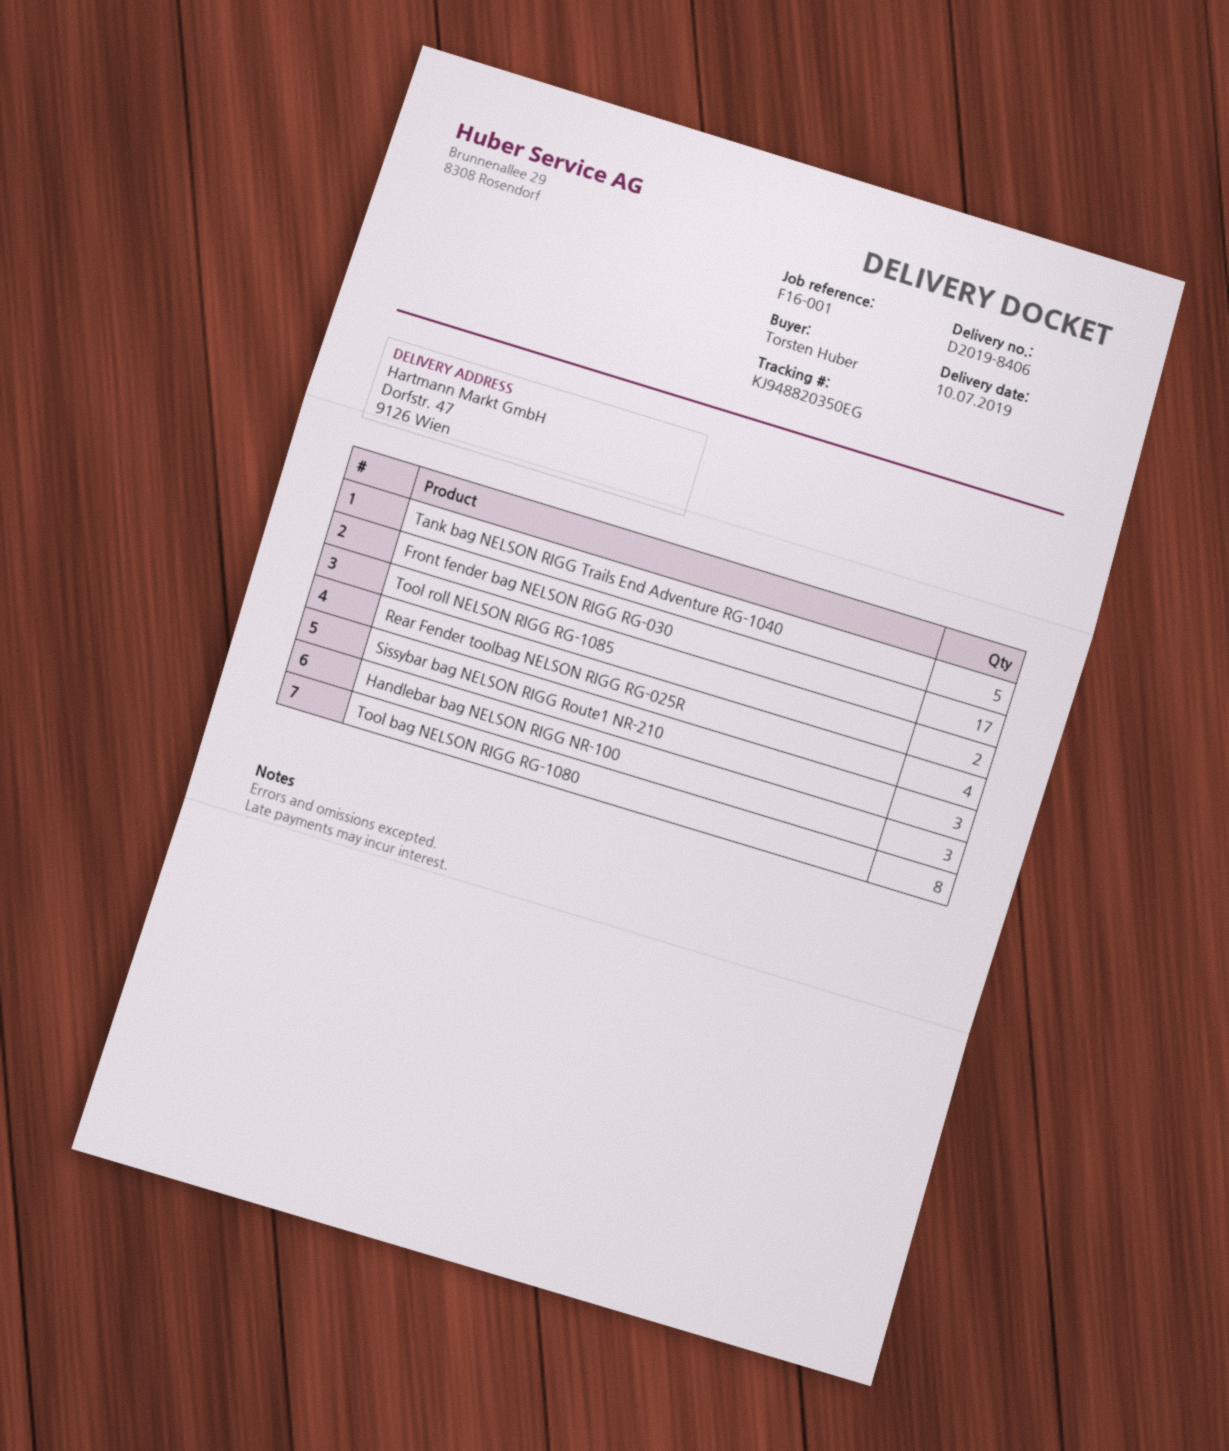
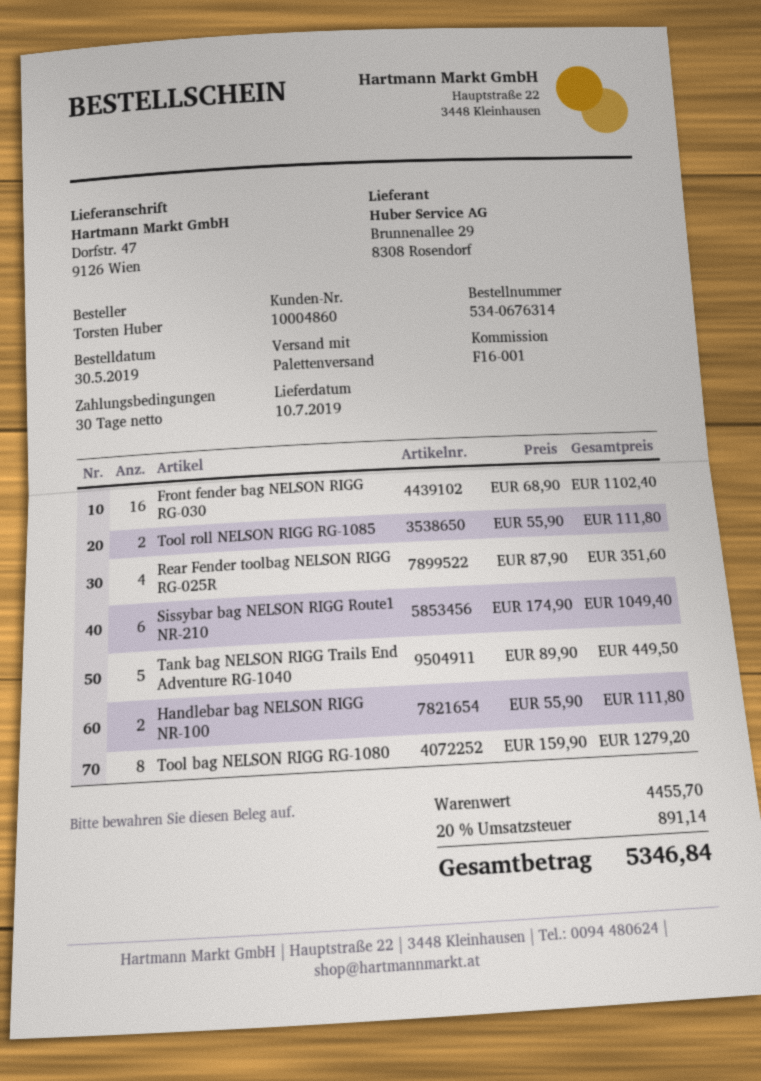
Front fender bag NELSON RIGG RG-030: 17 -> 16
Sissybar bag NELSON RIGG Route1 NR-210: 3 -> 6
Handlebar bag NELSON RIGG NR-100: 3 -> 2

